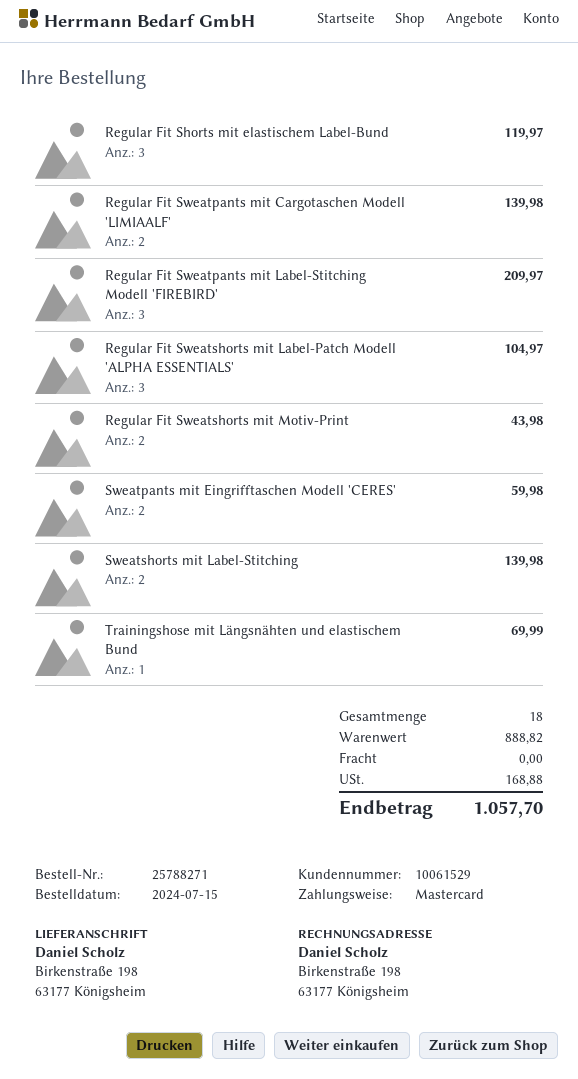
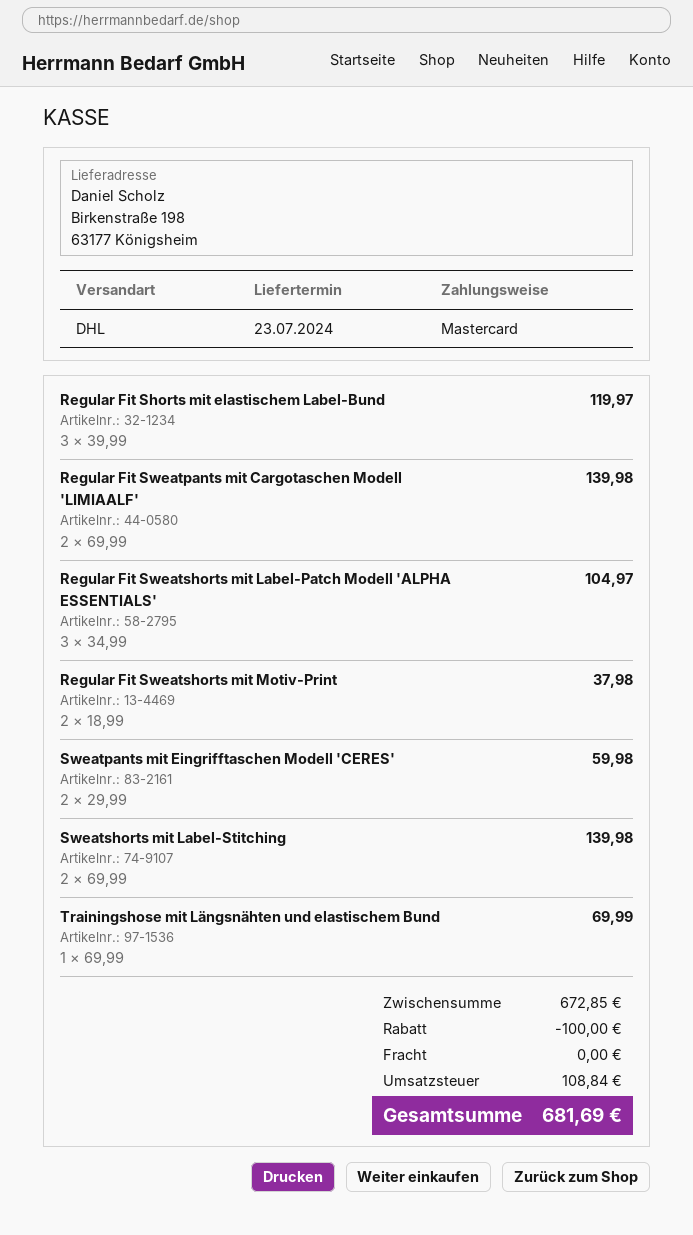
Regular Fit Sweatpants mit Label-Stitching Modell 'FIREBIRD': 3 for 209.97 -> none
Regular Fit Sweatshorts mit Motiv-Print: 2 for 43.98 -> 2 for 37.98
subtotal: 888.82 -> 672.85
discount: none -> 100.00
tax: 168.88 -> 108.84
total: 1057.70 -> 681.69

